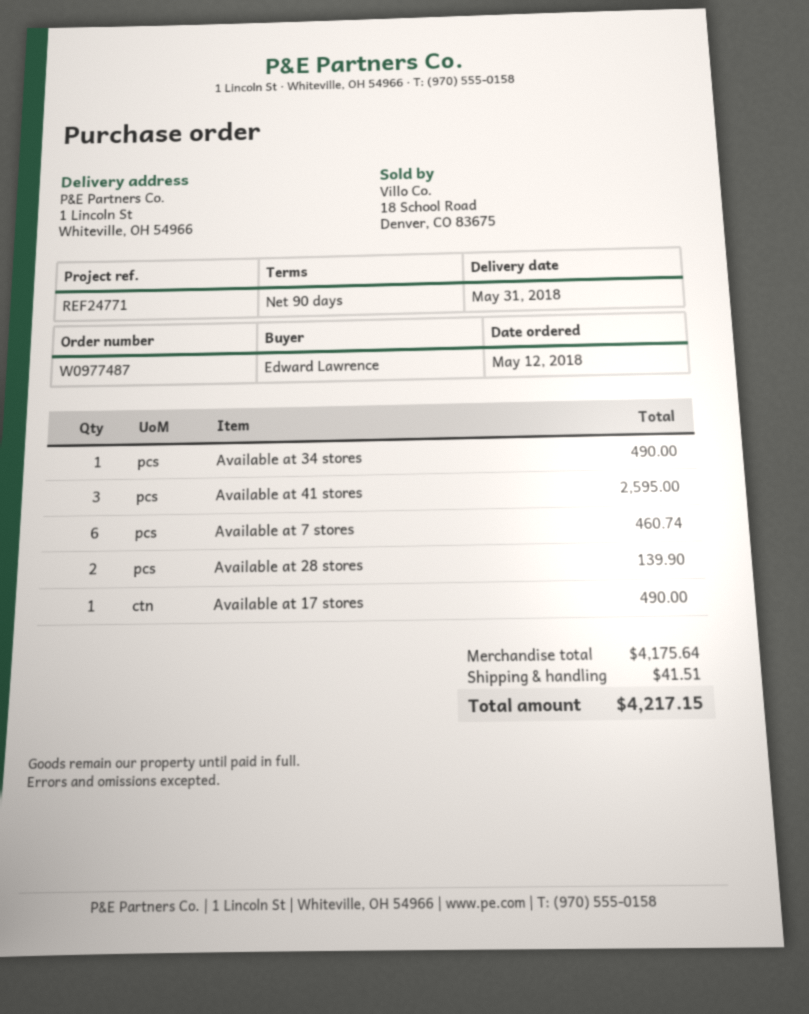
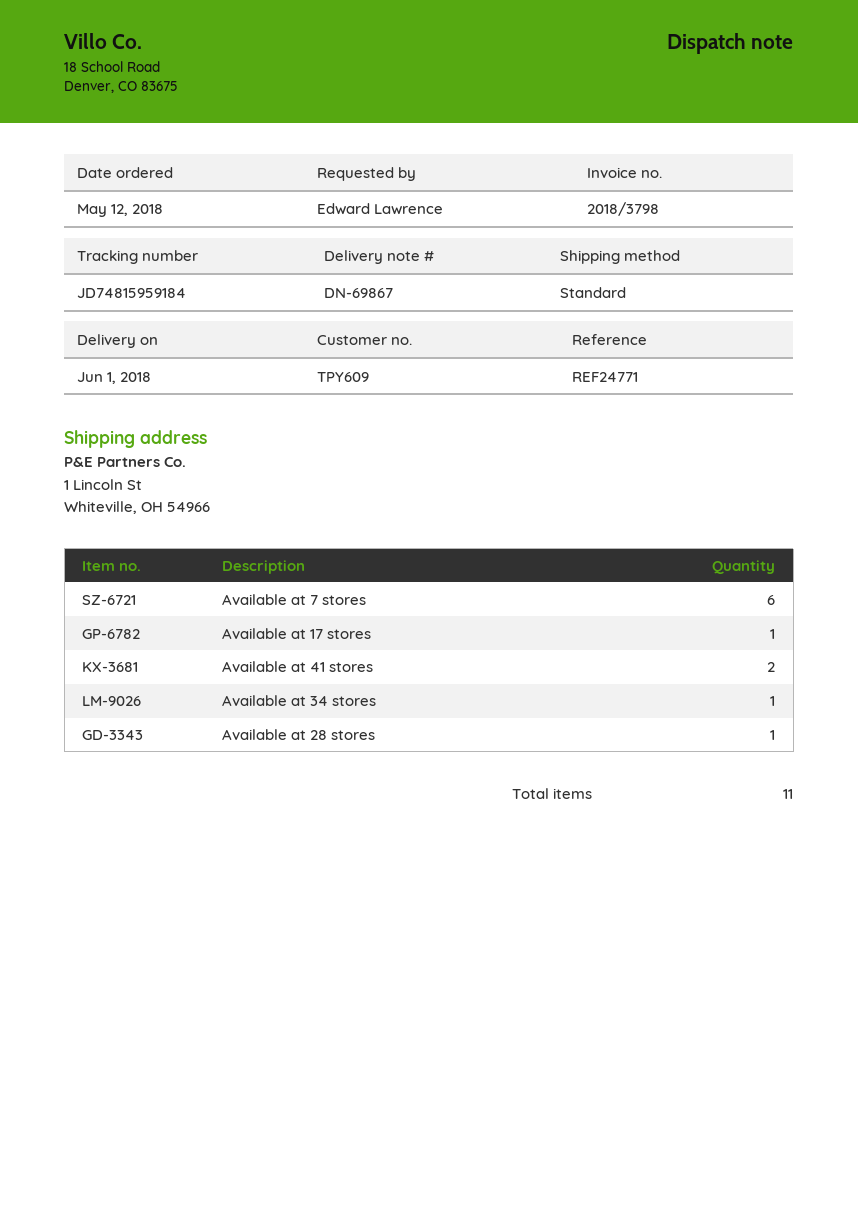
delivery date: 2018-05-31 -> 2018-06-01
Available at 41 stores: 3 -> 2
Available at 28 stores: 2 -> 1

